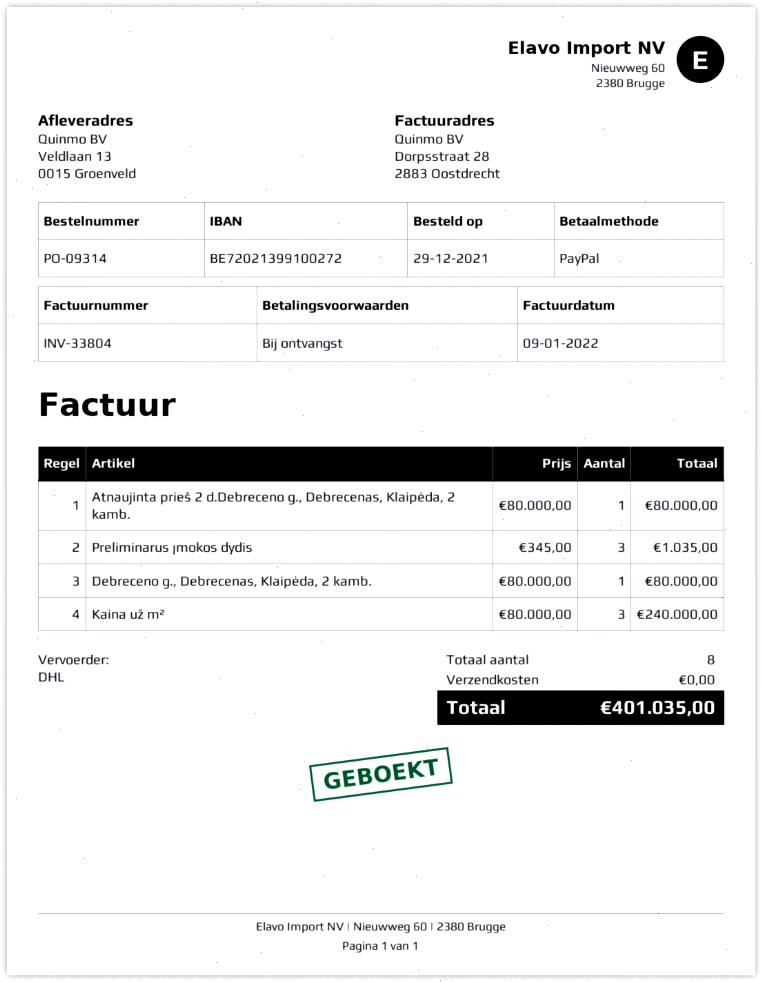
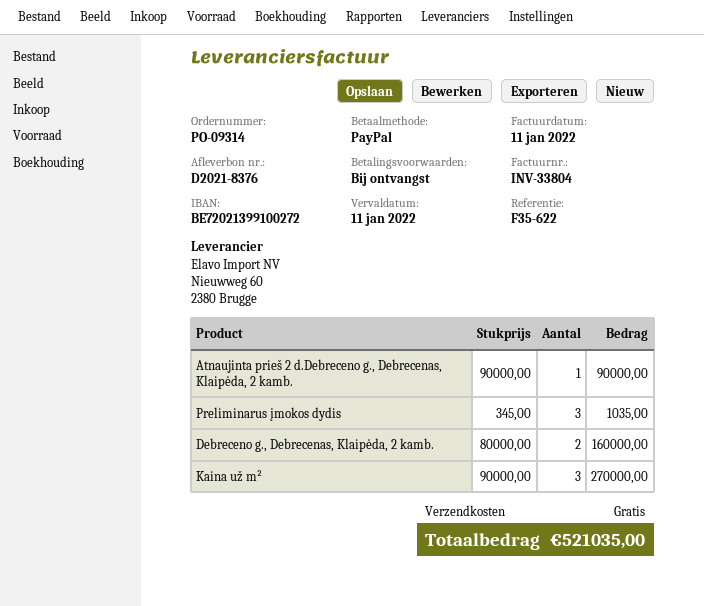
invoice date: 2022-01-09 -> 2022-01-11
Atnaujinta prieš 2 d.Debreceno g., Debrecenas, Klaipėda, 2 kamb.: 1 x 80000.00 = 80000.00 -> 1 x 90000.00 = 90000.00
Debreceno g., Debrecenas, Klaipėda, 2 kamb.: 1 x 80000.00 = 80000.00 -> 2 x 80000.00 = 160000.00
Kaina už m²: 3 x 80000.00 = 240000.00 -> 3 x 90000.00 = 270000.00
total: 401035.00 -> 521035.00

